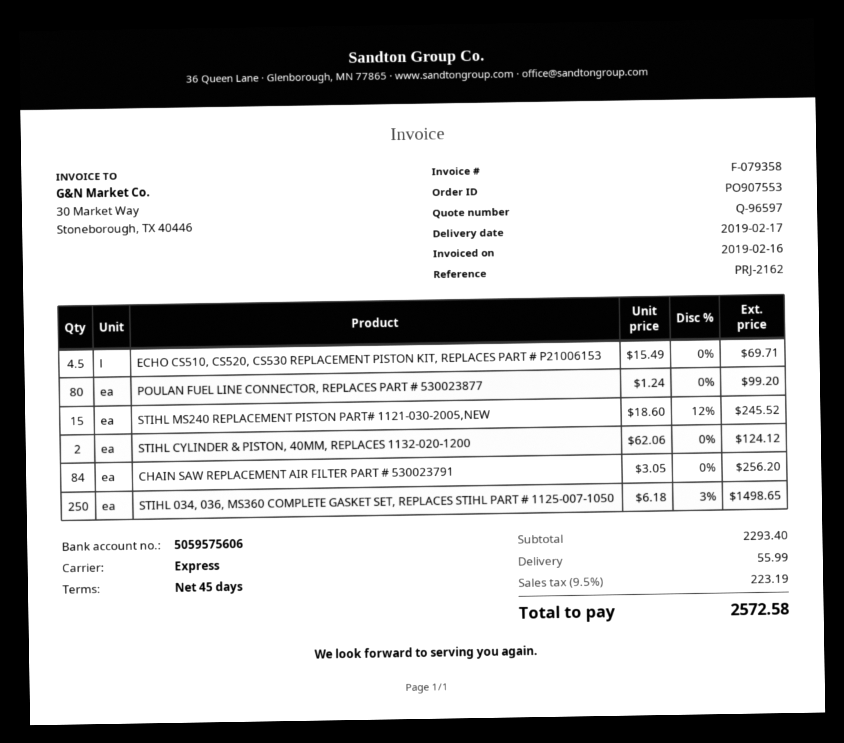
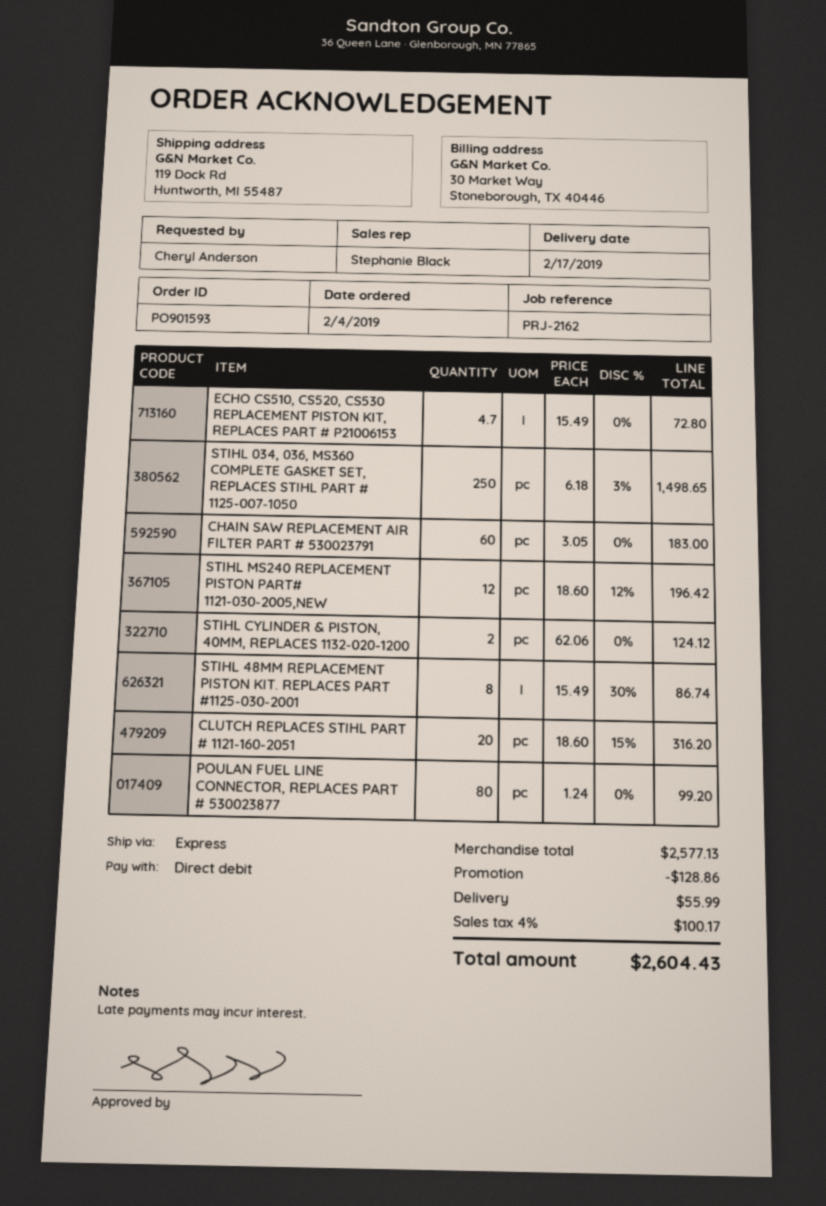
order number: PO907553 -> PO901593
ECHO CS510, CS520, CS530 REPLACEMENT PISTON KIT, REPLACES PART # P21006153: 4.5 x 15.49 = 69.71 -> 4.7 x 15.49 = 72.80
STIHL MS240 REPLACEMENT PISTON PART# 1121-030-2005,NEW: 15 x 18.60 - 12% = 245.52 -> 12 x 18.60 - 12% = 196.42
CHAIN SAW REPLACEMENT AIR FILTER PART # 530023791: 84 x 3.05 = 256.20 -> 60 x 3.05 = 183.00
STIHL 48MM REPLACEMENT PISTON KIT. REPLACES PART #1125-030-2001: none -> 8 x 15.49 - 30% = 86.74
CLUTCH REPLACES STIHL PART # 1121-160-2051: none -> 20 x 18.60 - 15% = 316.20
subtotal: 2293.40 -> 2577.13
discount: none -> 128.86
tax: 9.5% = 223.19 -> 4% = 100.17
total: 2572.58 -> 2604.43

